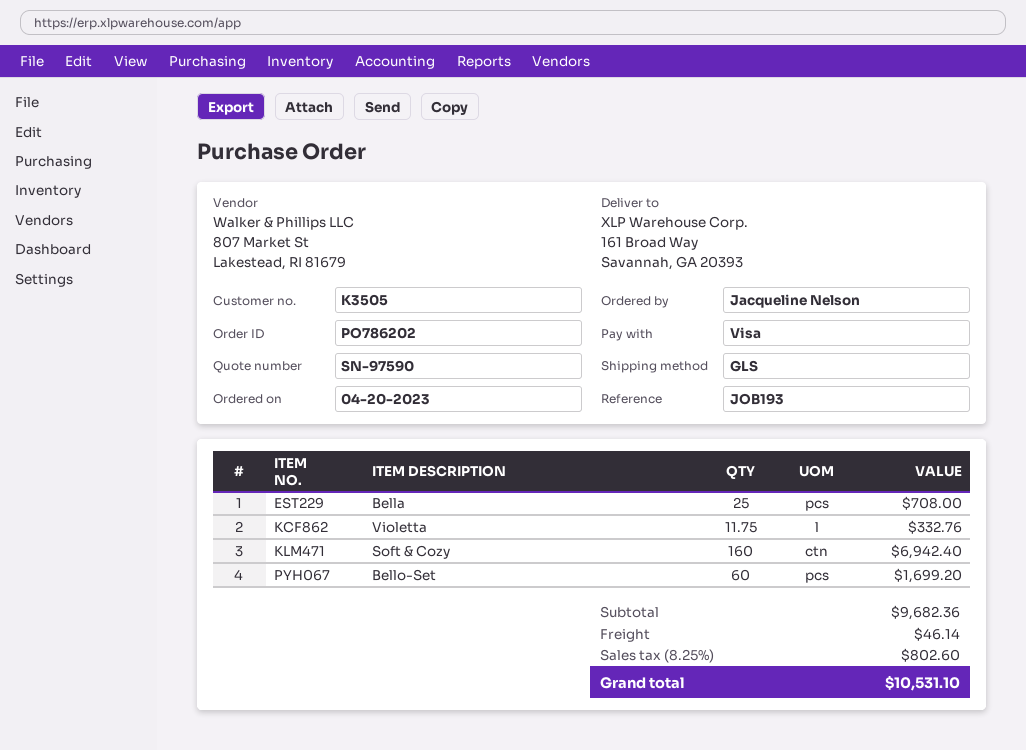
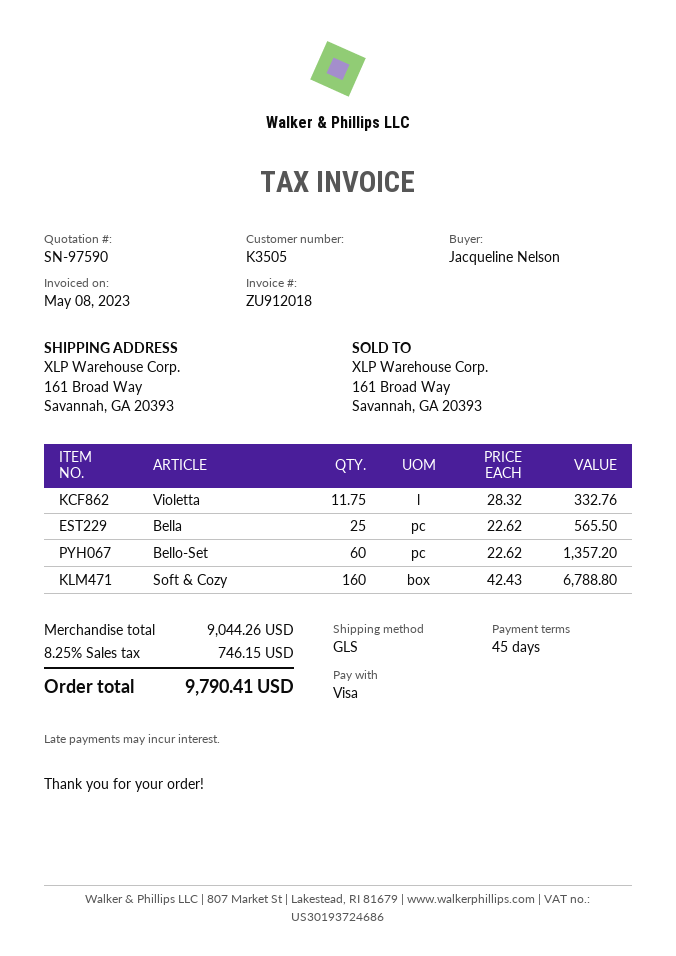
Bella: 25 for 708.00 -> 25 for 565.50
Soft & Cozy: 160 for 6942.40 -> 160 for 6788.80
Bello-Set: 60 for 1699.20 -> 60 for 1357.20
subtotal: 9682.36 -> 9044.26
shipping: 46.14 -> none
tax: 8.25% = 802.60 -> 8.25% = 746.15
total: 10531.10 -> 9790.41

